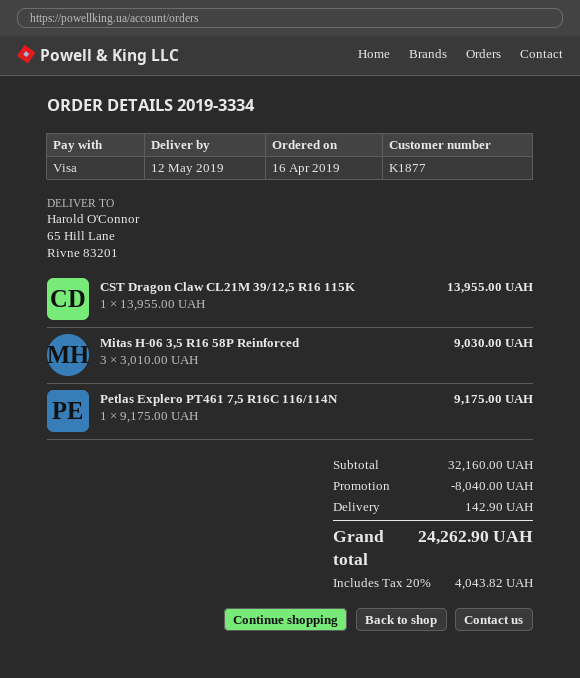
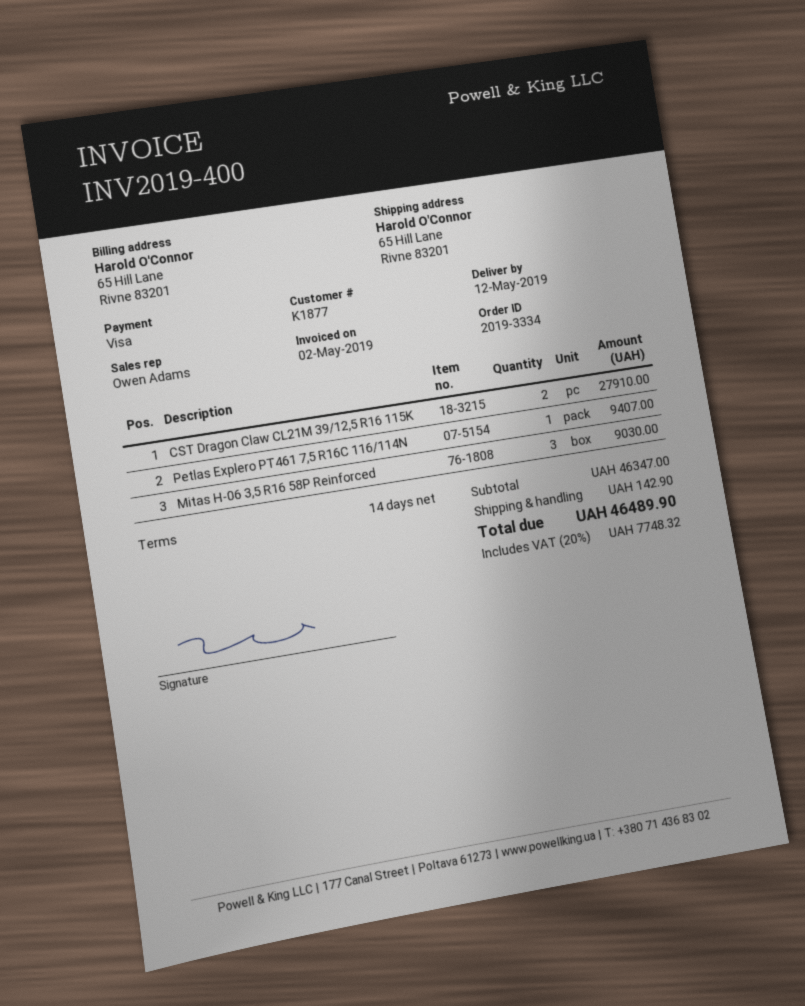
CST Dragon Claw CL21M 39/12,5 R16 115K: 1 for 13955.00 -> 2 for 27910.00
Petlas Explero PT461 7,5 R16C 116/114N: 1 for 9175.00 -> 1 for 9407.00
subtotal: 32160.00 -> 46347.00
discount: 8040.00 -> none
tax: 20% = 4043.82 -> 20% = 7748.32
total: 24262.90 -> 46489.90

